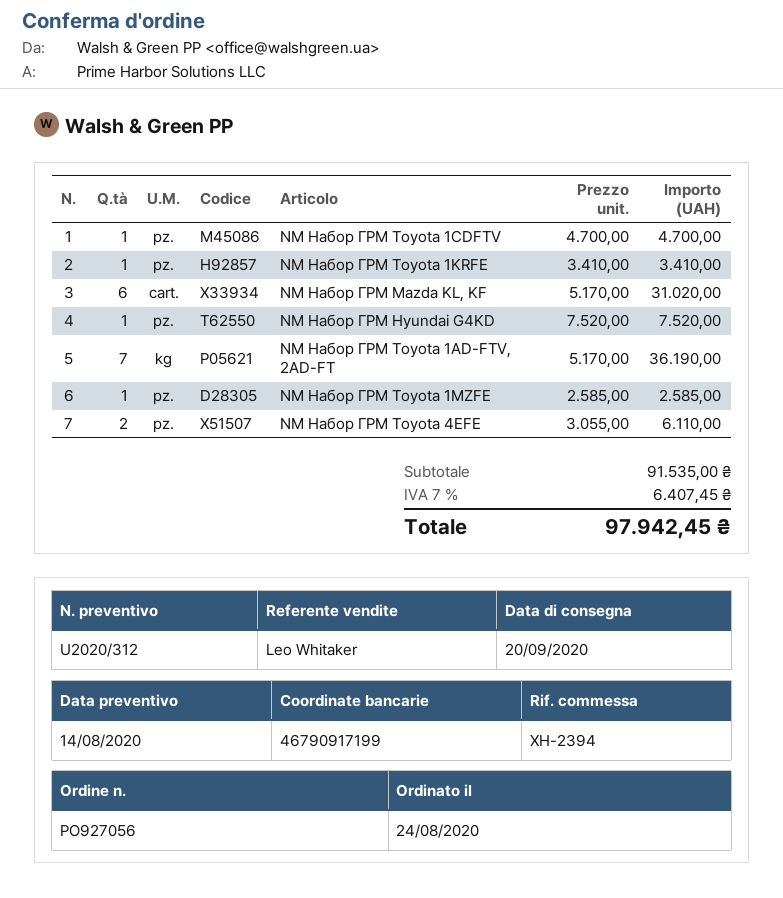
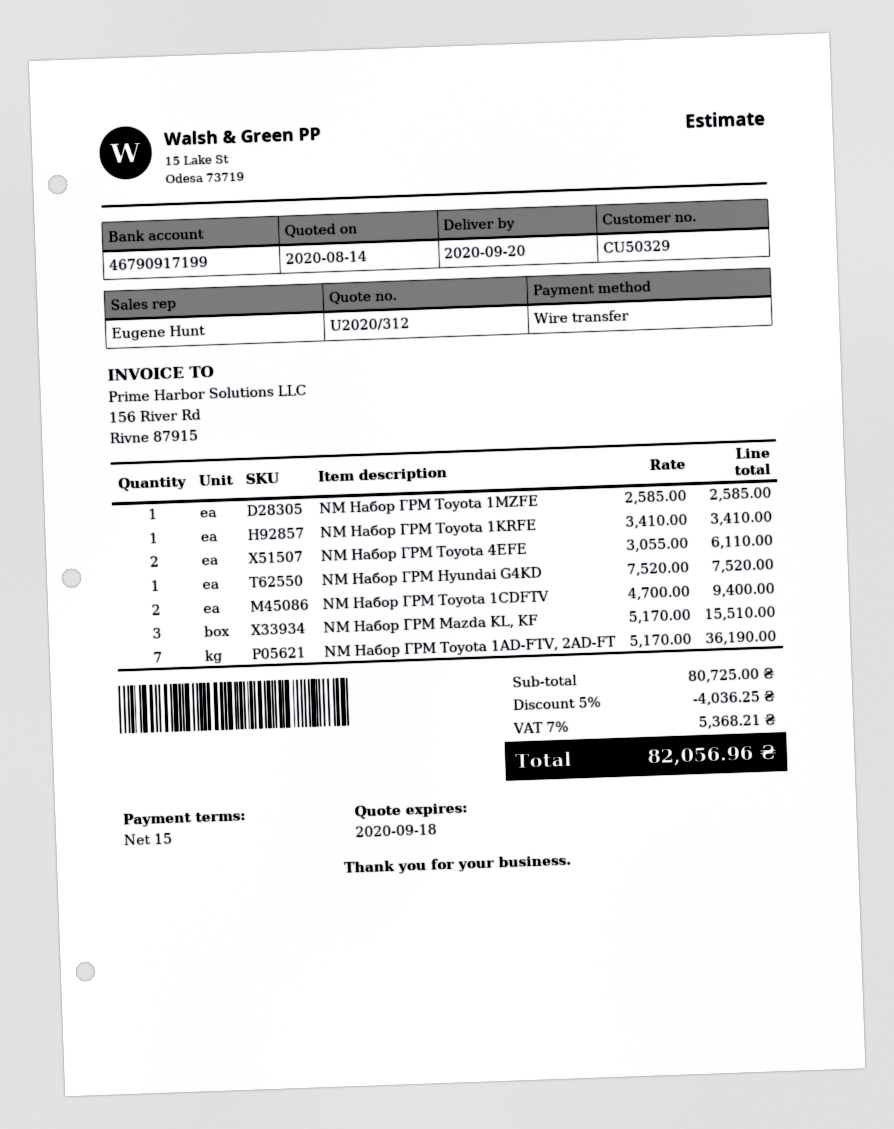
sales rep: Leo Whitaker -> Eugene Hunt
NM Набор ГРМ Toyota 1CDFTV: 1 x 4700.00 = 4700.00 -> 2 x 4700.00 = 9400.00
NM Набор ГРМ Mazda KL, KF: 6 x 5170.00 = 31020.00 -> 3 x 5170.00 = 15510.00
subtotal: 91535.00 -> 80725.00
discount: none -> 5% = 4036.25
tax: 7% = 6407.45 -> 7% = 5368.21
total: 97942.45 -> 82056.96

